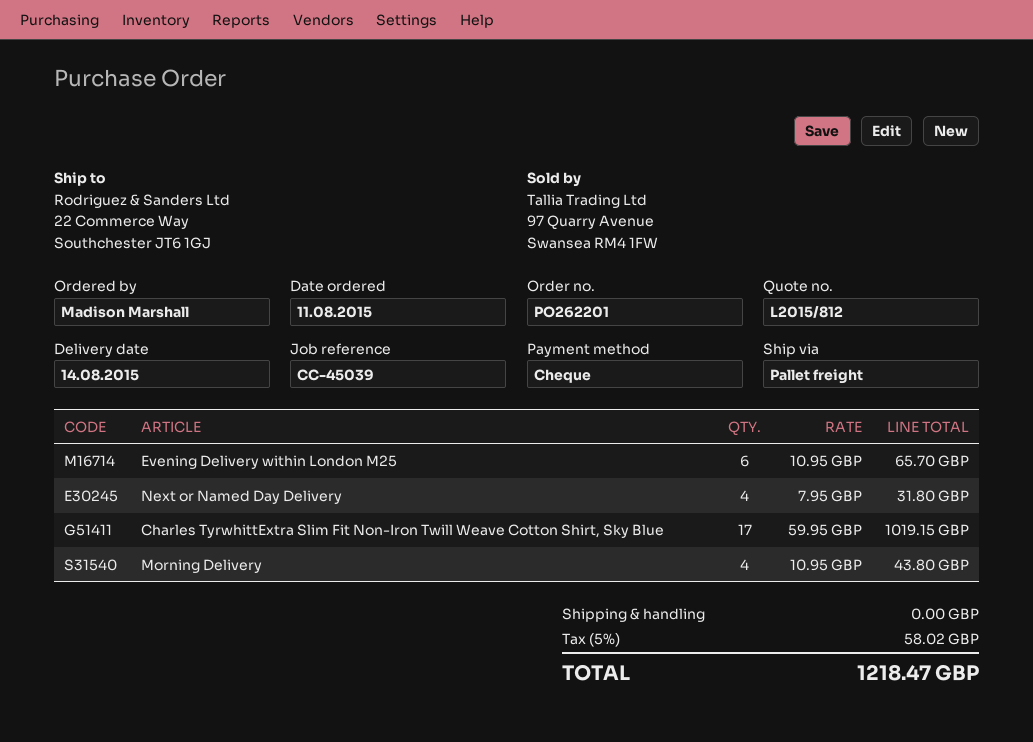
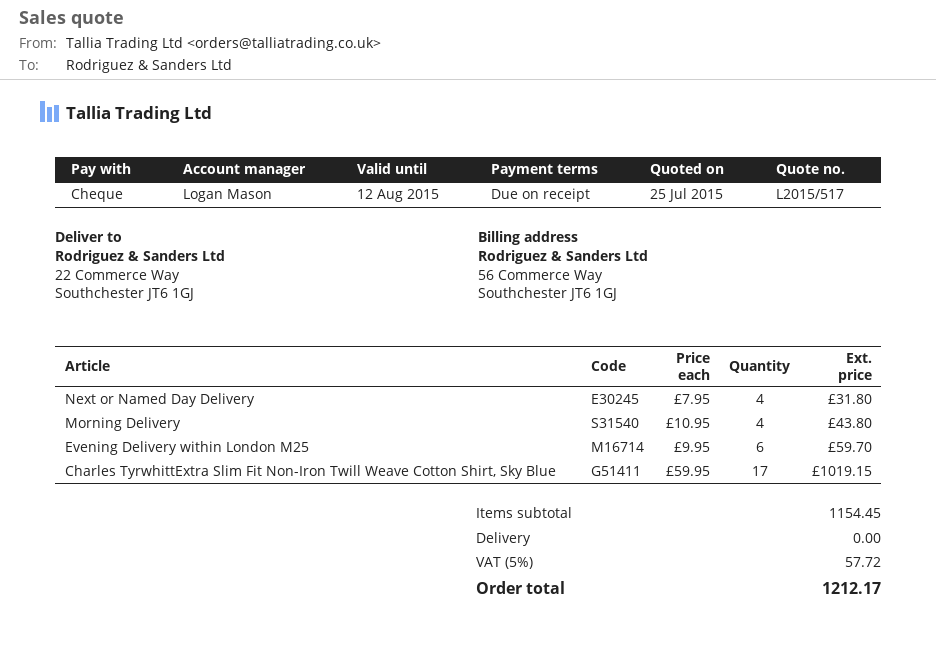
quote number: L2015/812 -> L2015/517
Evening Delivery within London M25: 6 x 10.95 = 65.70 -> 6 x 9.95 = 59.70
tax: 5% = 58.02 -> 5% = 57.72
total: 1218.47 -> 1212.17

